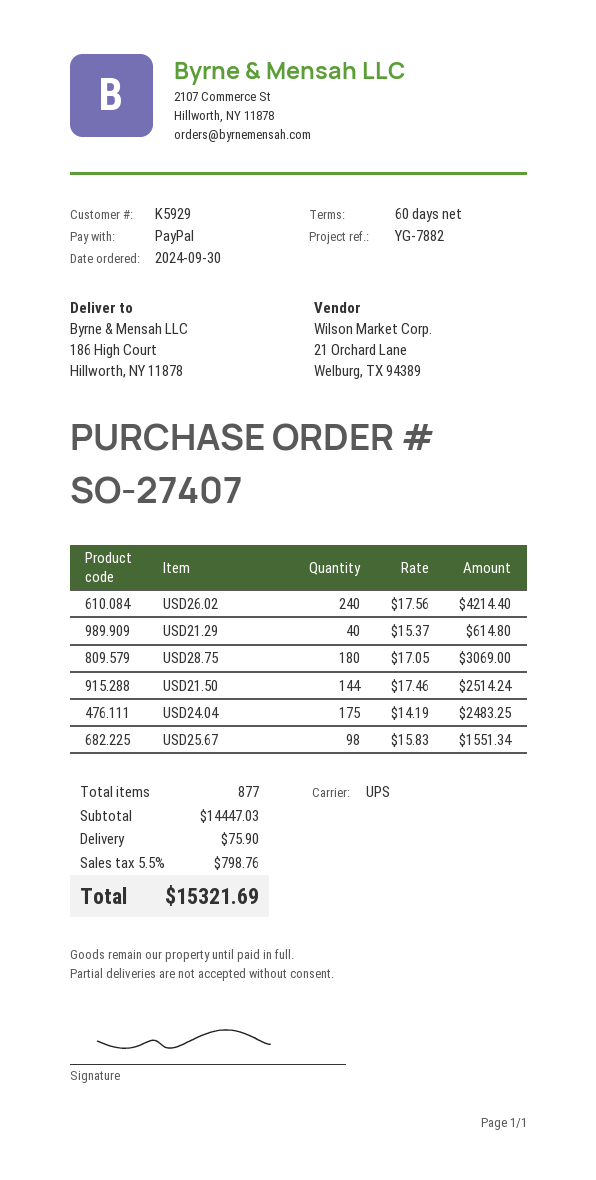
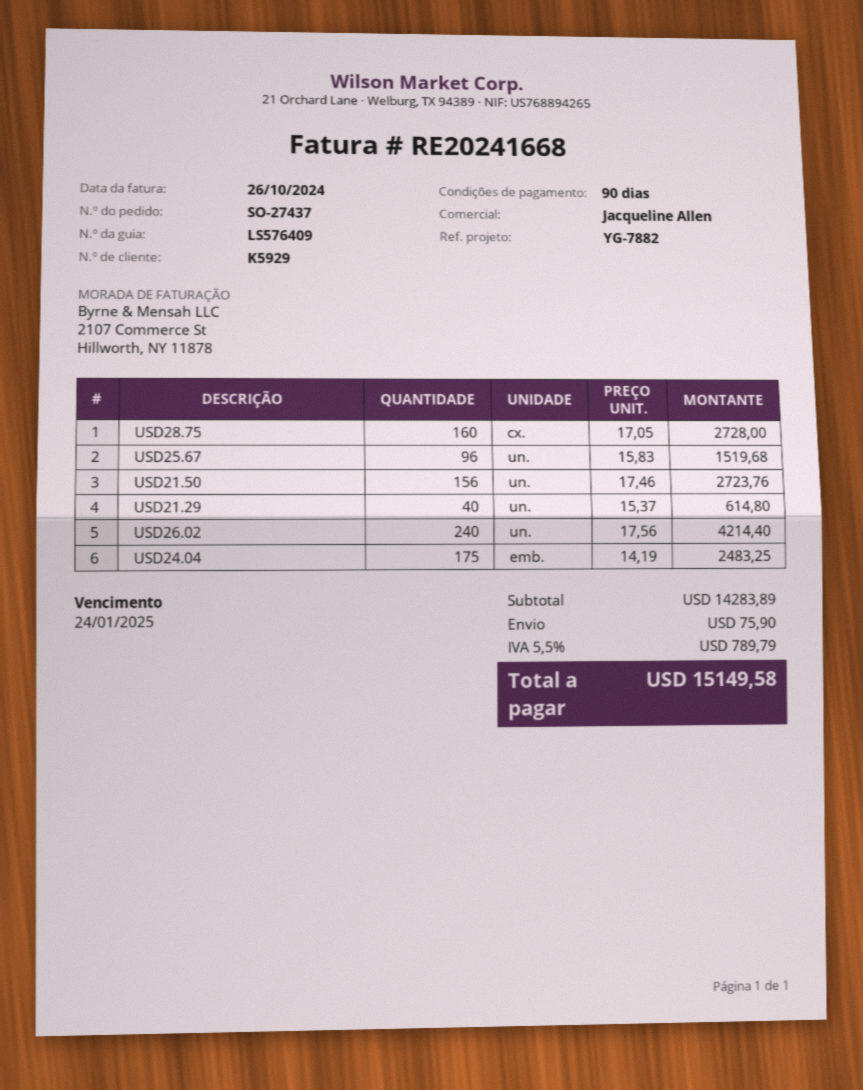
order number: SO-27407 -> SO-27437
payment terms: 60 days -> 90 days
USD28.75: 180 x 17.05 = 3069.00 -> 160 x 17.05 = 2728.00
USD21.50: 144 x 17.46 = 2514.24 -> 156 x 17.46 = 2723.76
USD25.67: 98 x 15.83 = 1551.34 -> 96 x 15.83 = 1519.68
subtotal: 14447.03 -> 14283.89
tax: 5.5% = 798.76 -> 5.5% = 789.79
total: 15321.69 -> 15149.58

